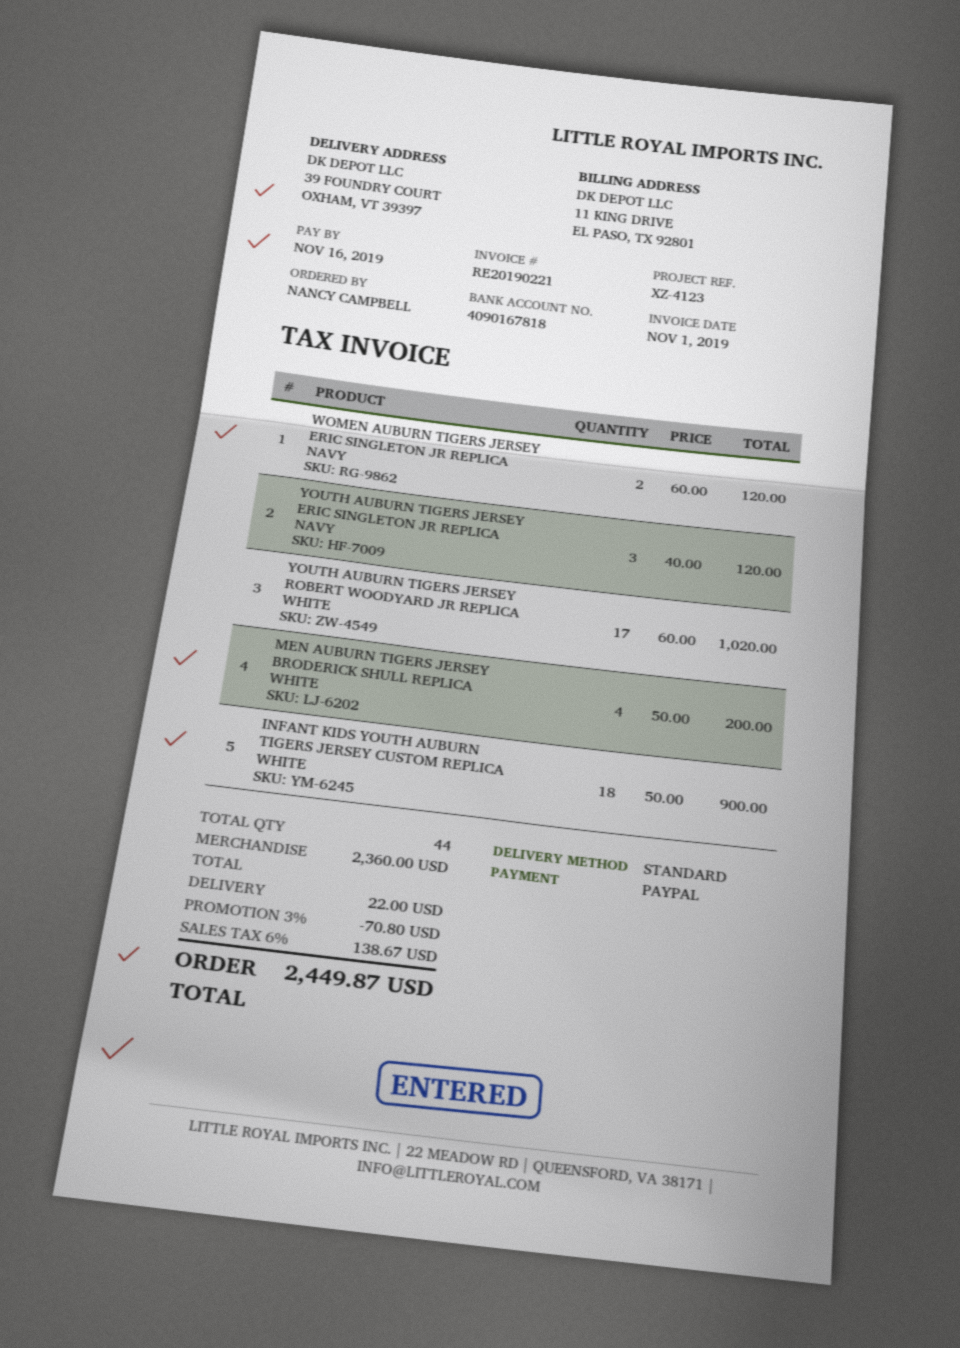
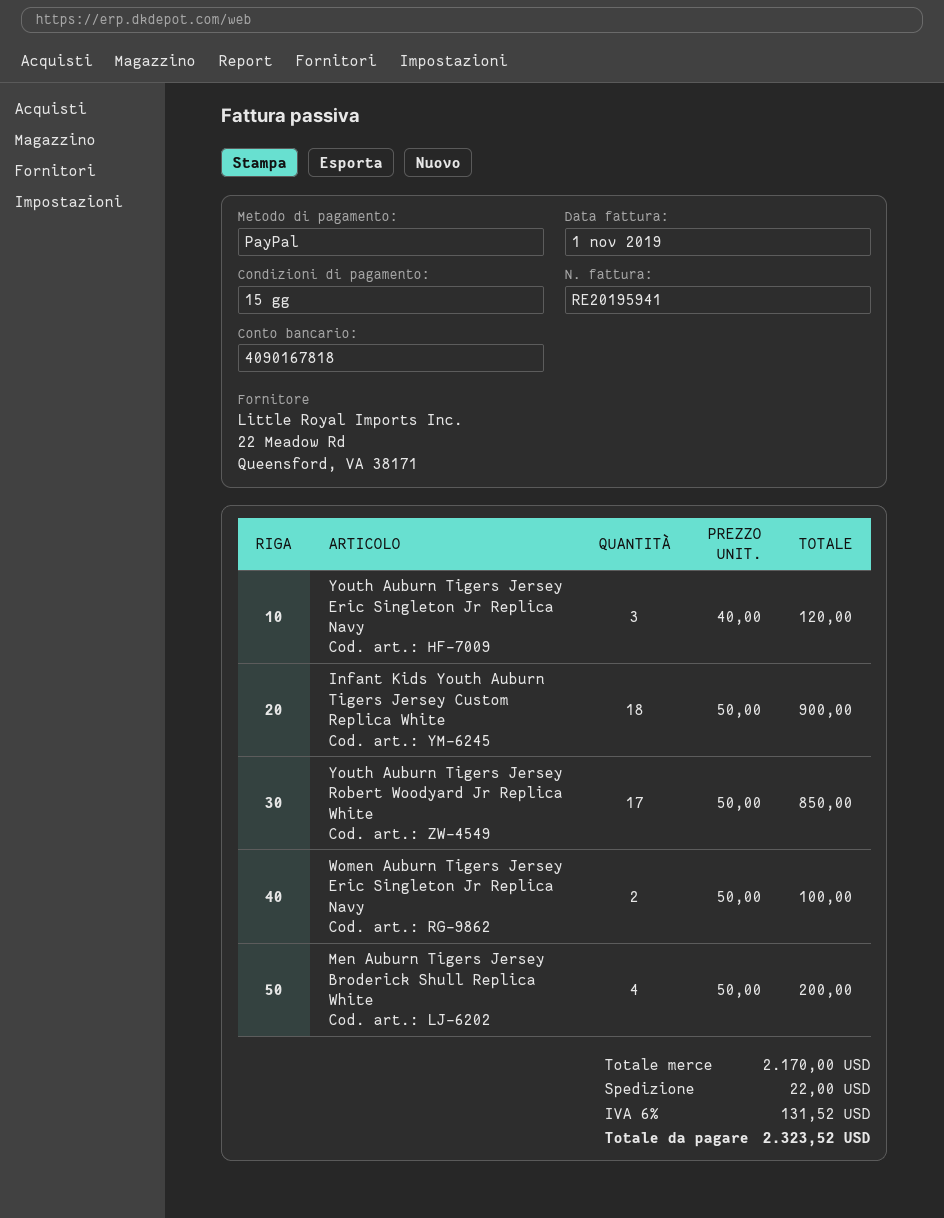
invoice number: RE20190221 -> RE20195941
WOMEN AUBURN TIGERS JERSEY ERIC SINGLETON JR REPLICA NAVY: 2 x 60.00 = 120.00 -> 2 x 50.00 = 100.00
YOUTH AUBURN TIGERS JERSEY ROBERT WOODYARD JR REPLICA WHITE: 17 x 60.00 = 1020.00 -> 17 x 50.00 = 850.00
subtotal: 2360.00 -> 2170.00
discount: 3% = 70.80 -> none
tax: 6% = 138.67 -> 6% = 131.52
total: 2449.87 -> 2323.52

